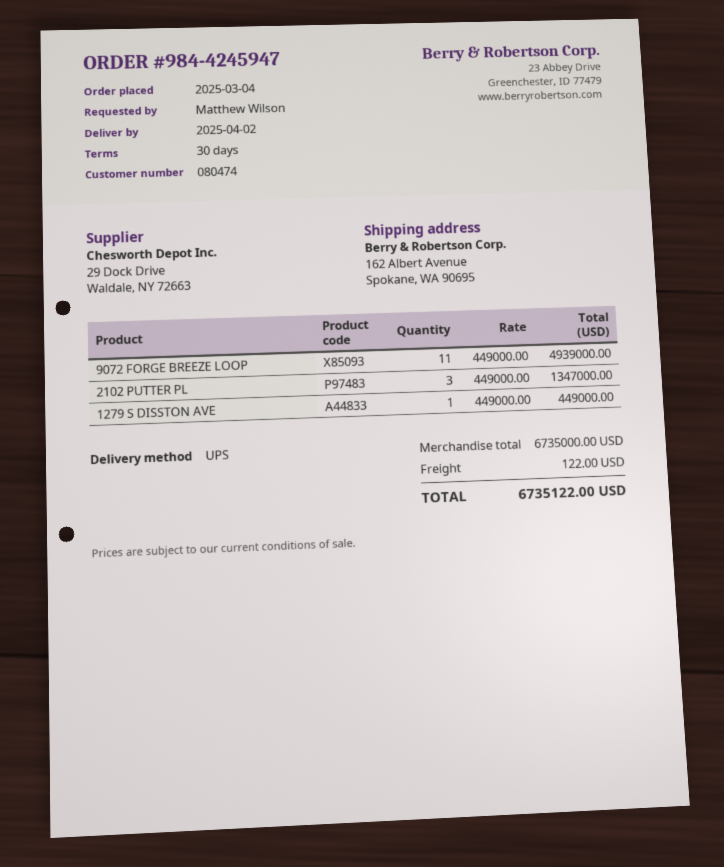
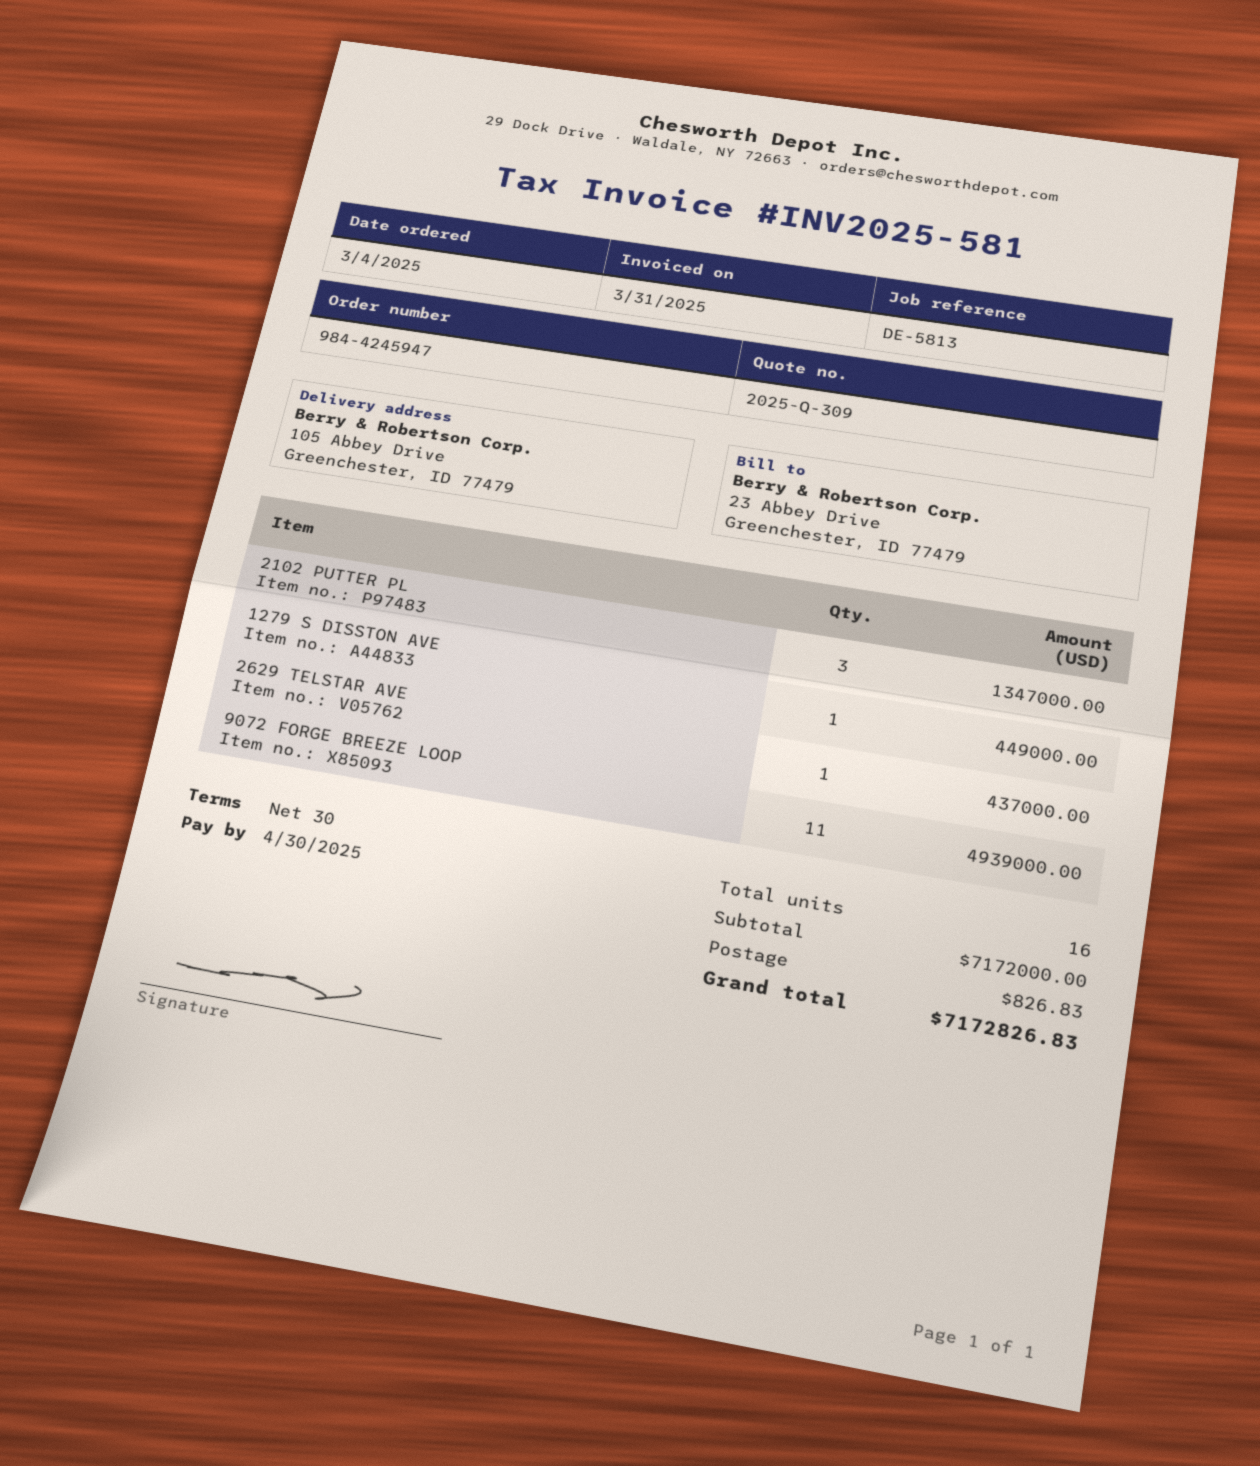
ship to: 162 Albert Avenue, Spokane, WA 90695 -> 105 Abbey Drive, Greenchester, ID 77479
2629 TELSTAR AVE: none -> 1 for 437000.00
subtotal: 6735000.00 -> 7172000.00
shipping: 122.00 -> 826.83
total: 6735122.00 -> 7172826.83

